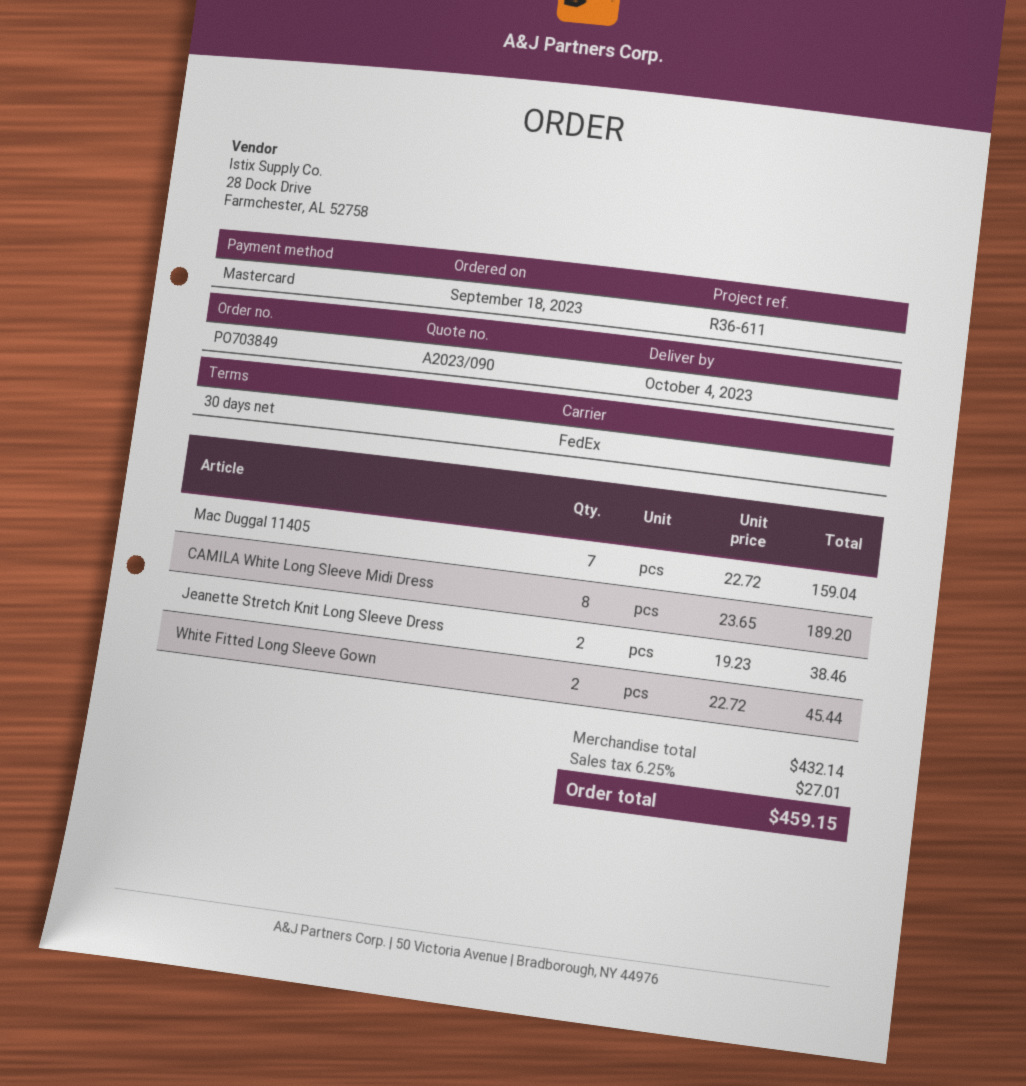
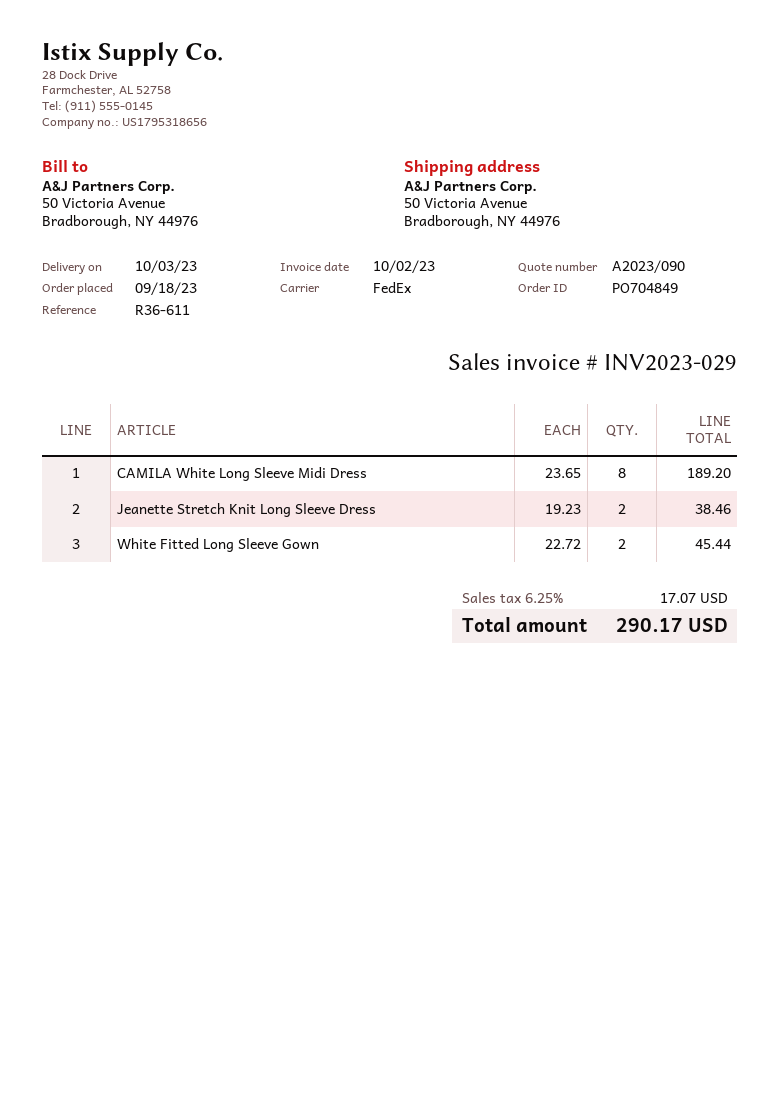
order number: PO703849 -> PO704849
delivery date: 2023-10-04 -> 2023-10-03
Mac Duggal 11405: 7 x 22.72 = 159.04 -> none
tax: 6.25% = 27.01 -> 6.25% = 17.07
total: 459.15 -> 290.17

